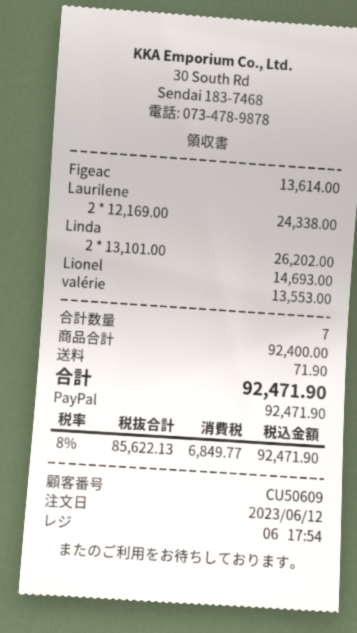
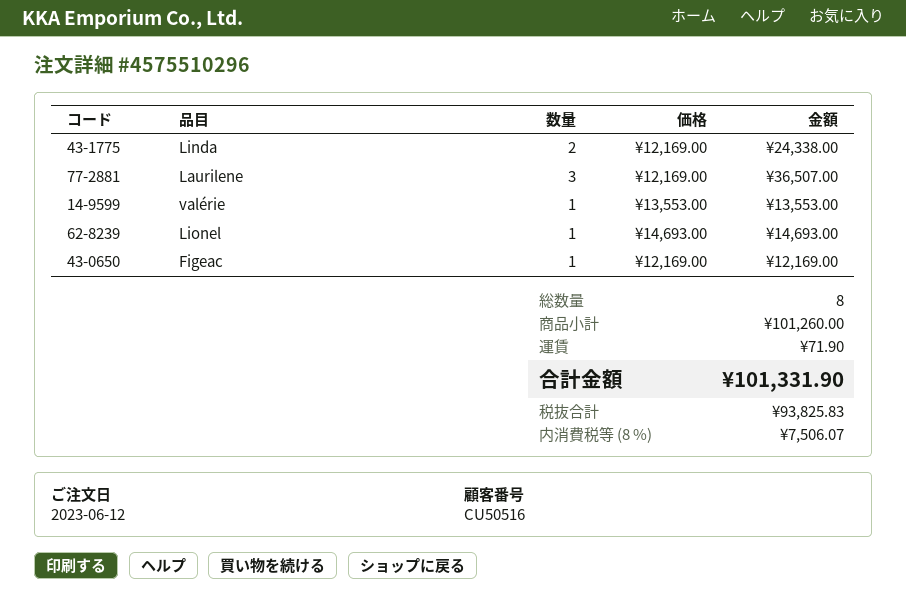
customer number: CU50609 -> CU50516
Figeac: 1 x 13614.00 = 13614.00 -> 1 x 12169.00 = 12169.00
Laurilene: 2 x 12169.00 = 24338.00 -> 3 x 12169.00 = 36507.00
Linda: 2 x 13101.00 = 26202.00 -> 2 x 12169.00 = 24338.00
total quantity: 7 -> 8
subtotal: 92400.00 -> 101260.00
net: 85622.13 -> 93825.83
tax: 8% = 6849.77 -> 8% = 7506.07
total: 92471.90 -> 101331.90

